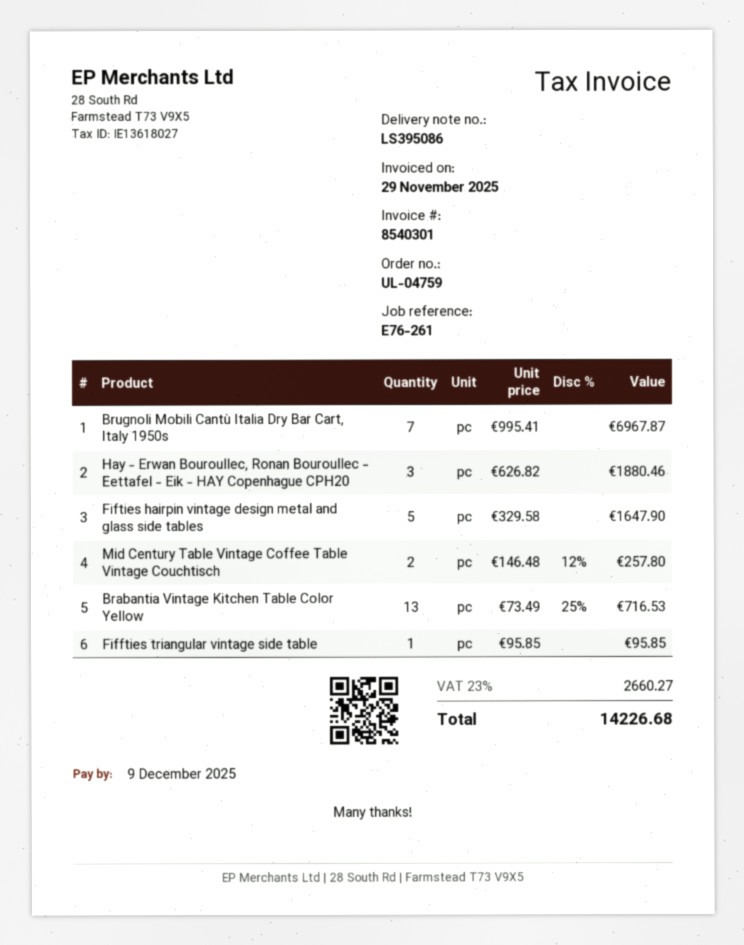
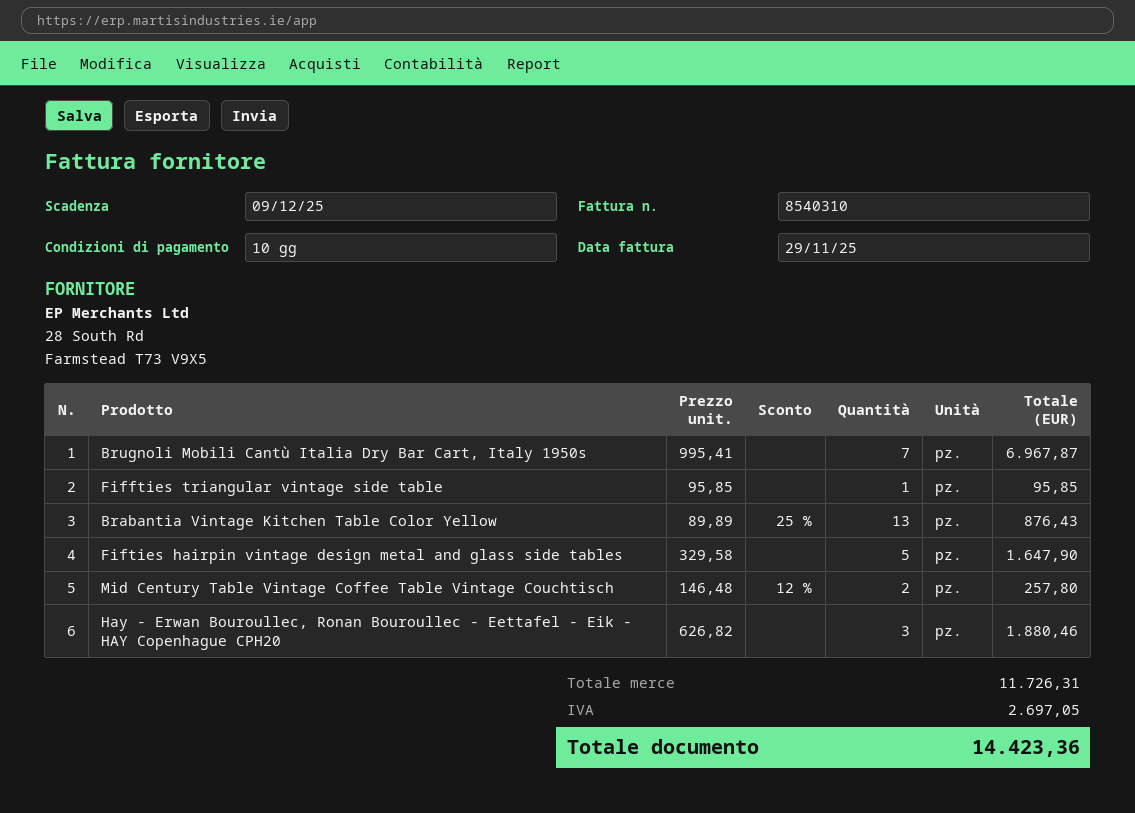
invoice number: 8540301 -> 8540310
Brabantia Vintage Kitchen Table Color Yellow: 13 x 73.49 - 25% = 716.53 -> 13 x 89.89 - 25% = 876.43
tax: 2660.27 -> 2697.05
total: 14226.68 -> 14423.36

